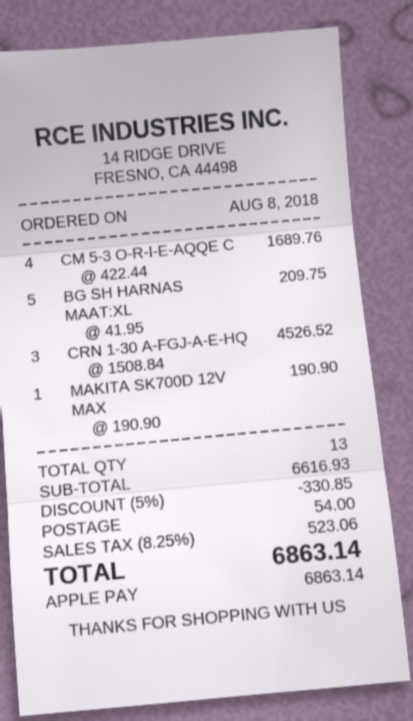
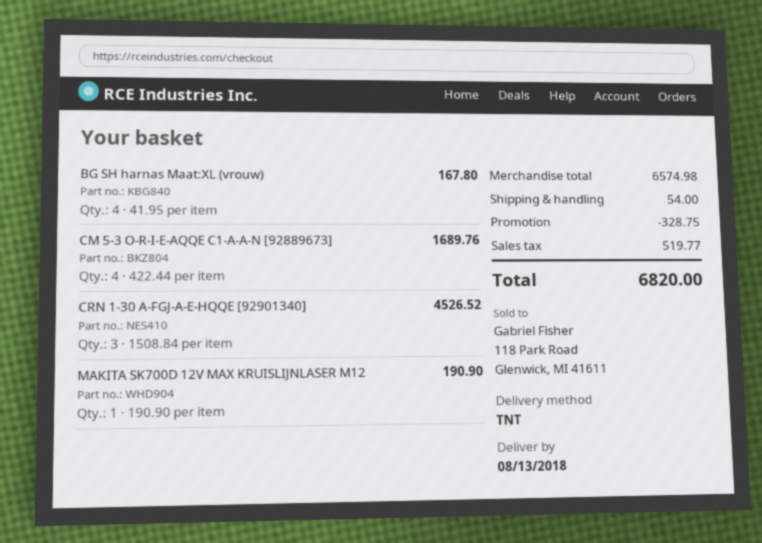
BG SH HARNAS MAAT:XL: 5 x 41.95 = 209.75 -> 4 x 41.95 = 167.80
subtotal: 6616.93 -> 6574.98
discount: 330.85 -> 328.75
tax: 523.06 -> 519.77
total: 6863.14 -> 6820.00

